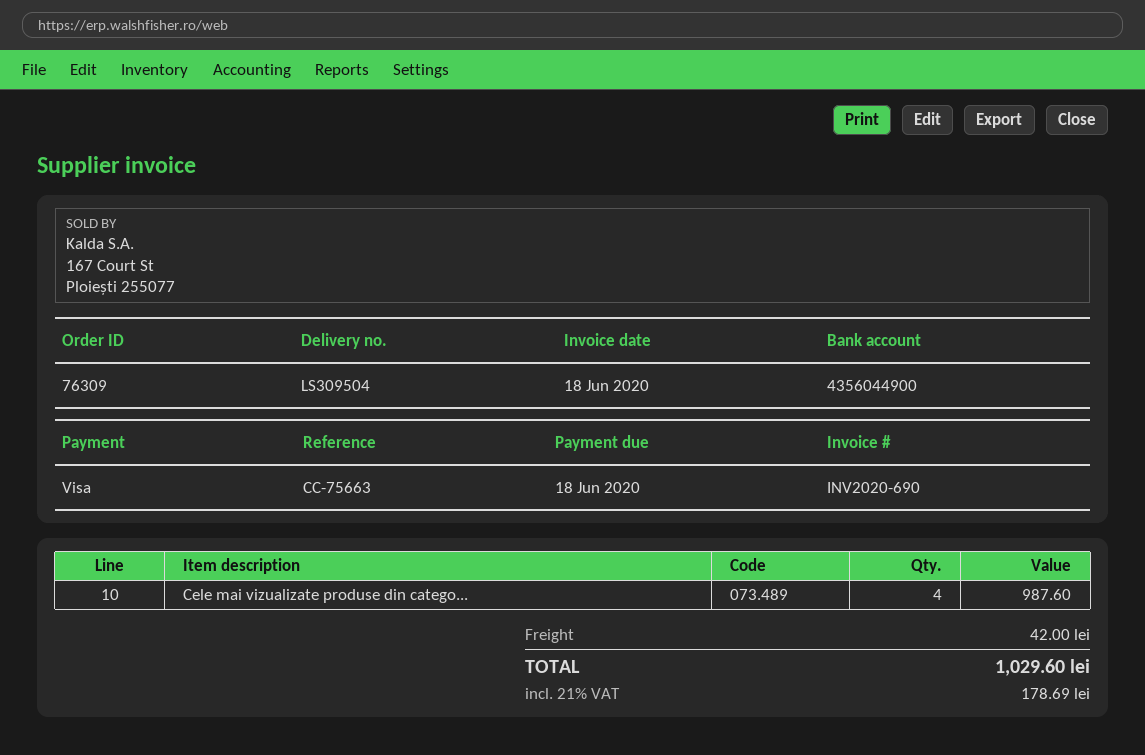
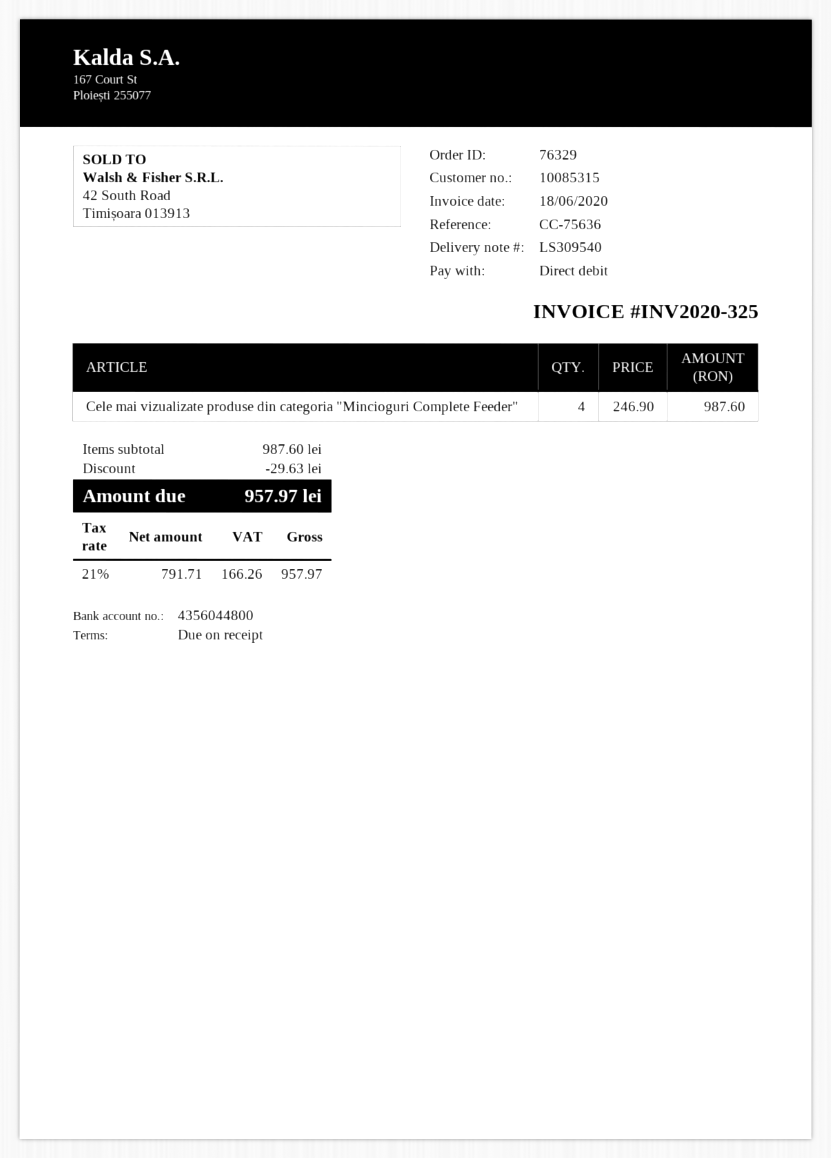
order number: 76309 -> 76329
delivery note number: LS309504 -> LS309540
invoice number: INV2020-690 -> INV2020-325
reference: CC-75663 -> CC-75636
payment method: Visa -> direct debit
bank account: 4356044900 -> 4356044800
discount: none -> 29.63
shipping: 42.00 -> none
tax: 21% = 178.69 -> 21% = 166.26
total: 1029.60 -> 957.97

